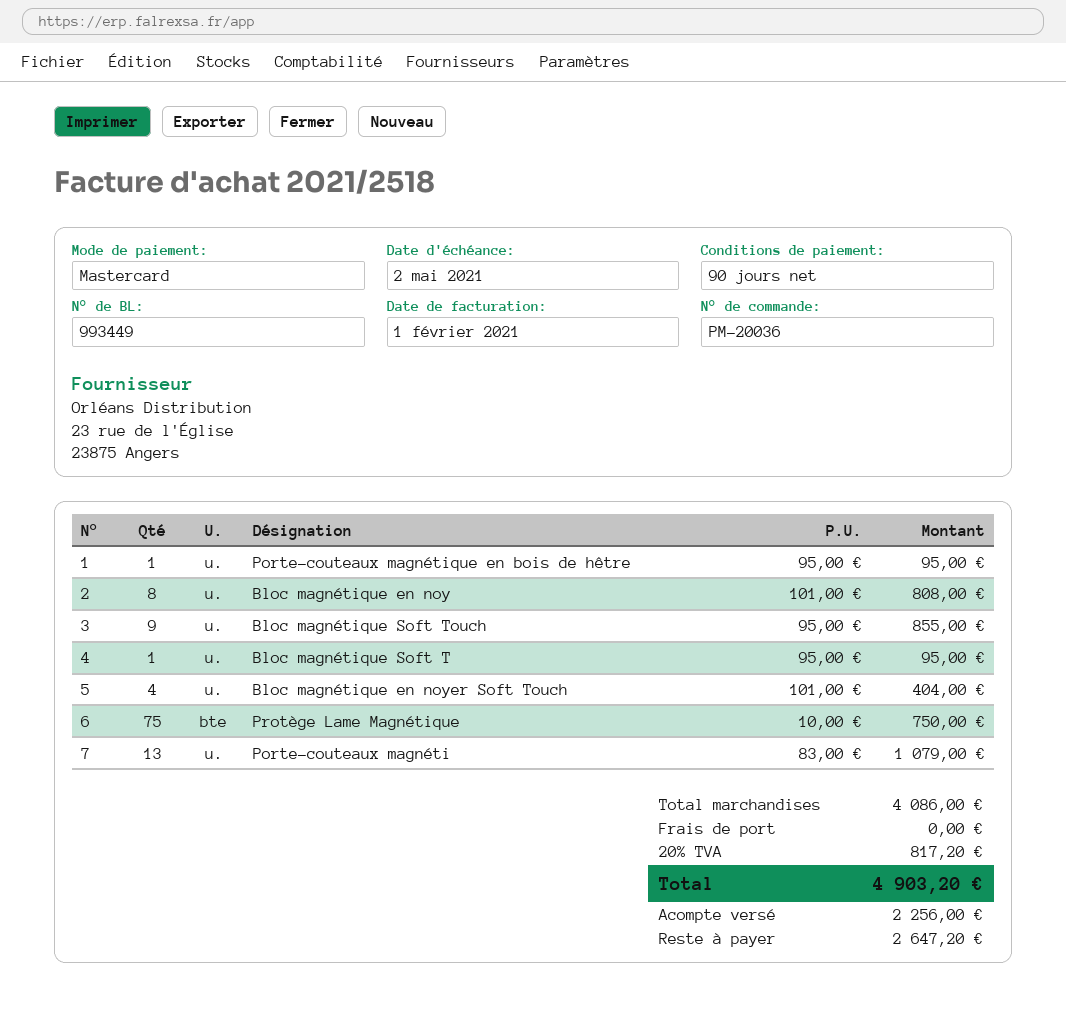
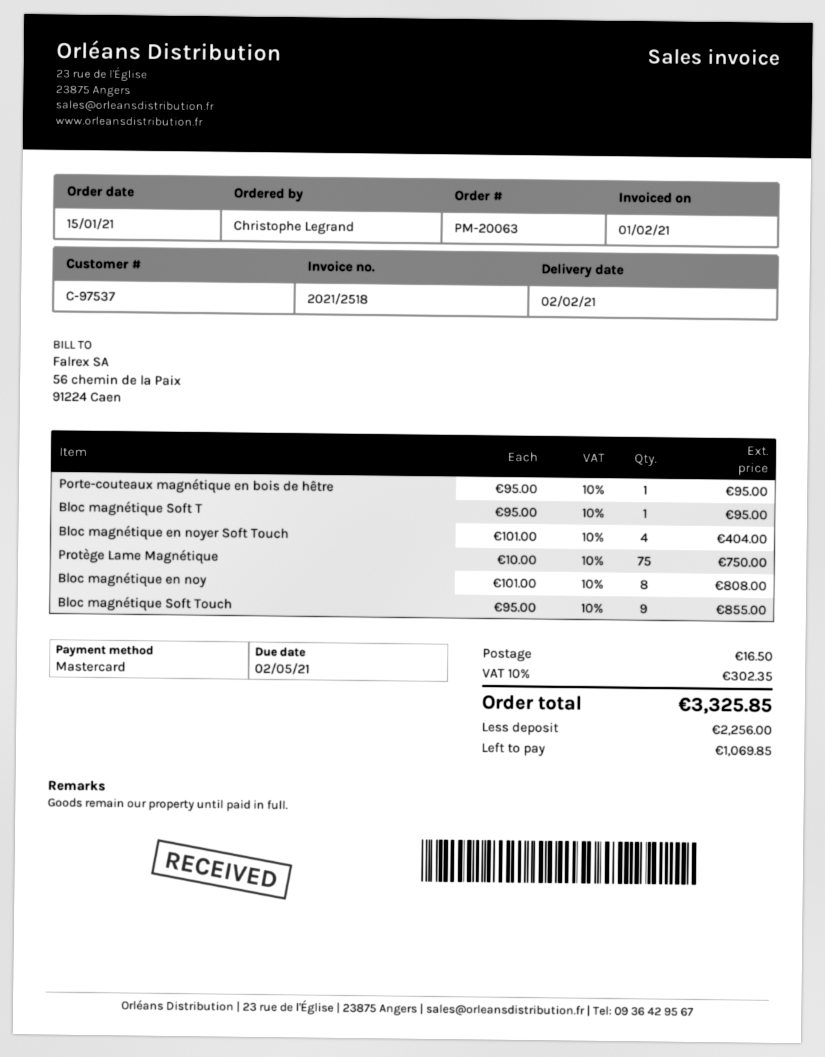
order number: PM-20036 -> PM-20063
Porte-couteaux magnéti: 13 x 83.00 = 1079.00 -> none
shipping: 0.00 -> 16.50
tax: 20% = 817.20 -> 10% = 302.35
total: 4903.20 -> 3325.85
balance: 2647.20 -> 1069.85

